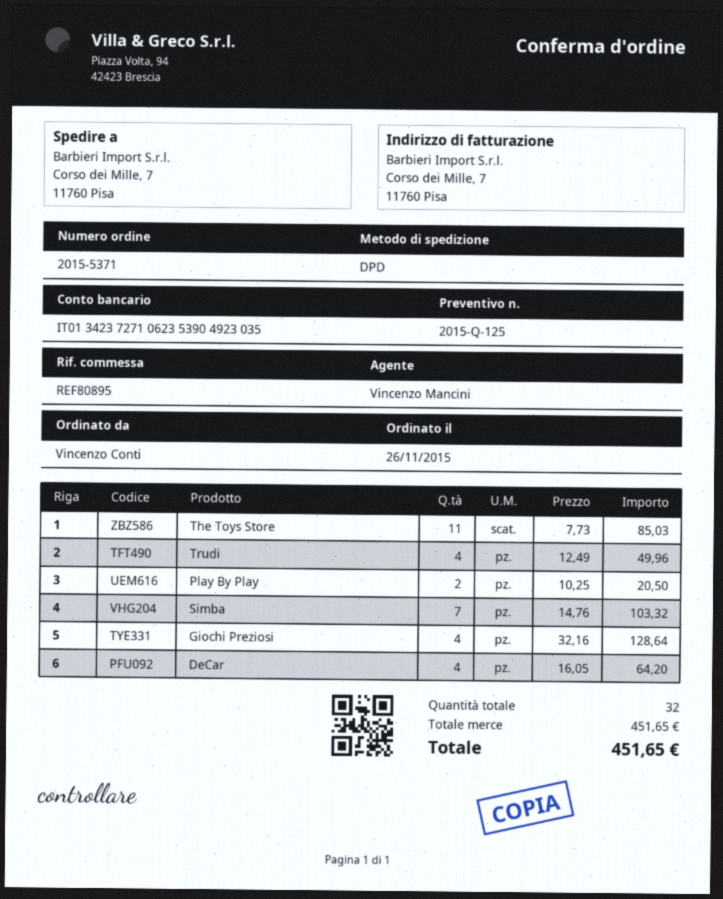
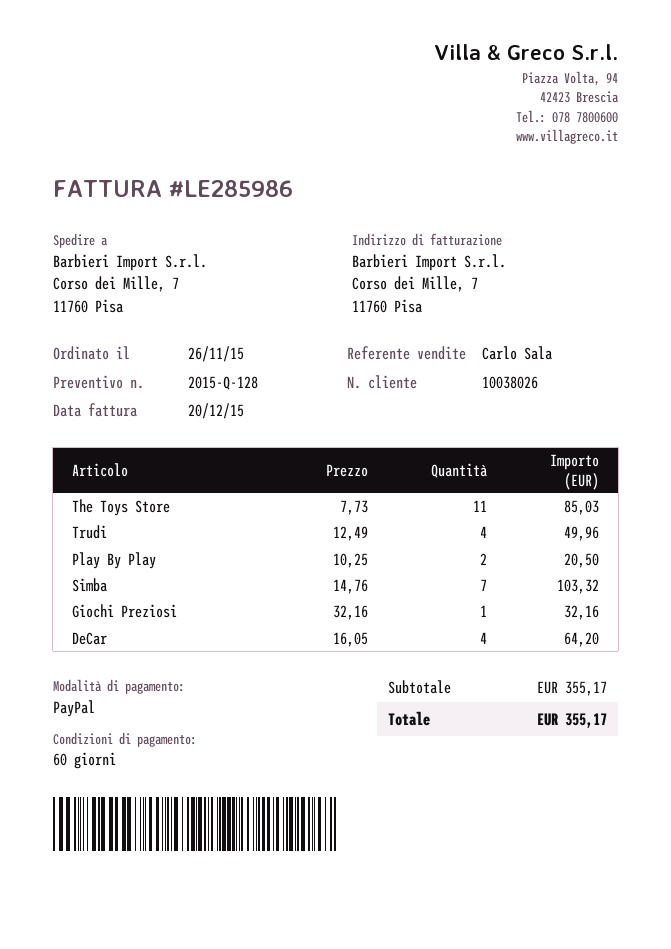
quote number: 2015-Q-125 -> 2015-Q-128
sales rep: Vincenzo Mancini -> Carlo Sala
Giochi Preziosi: 4 x 32.16 = 128.64 -> 1 x 32.16 = 32.16
subtotal: 451.65 -> 355.17
total: 451.65 -> 355.17

